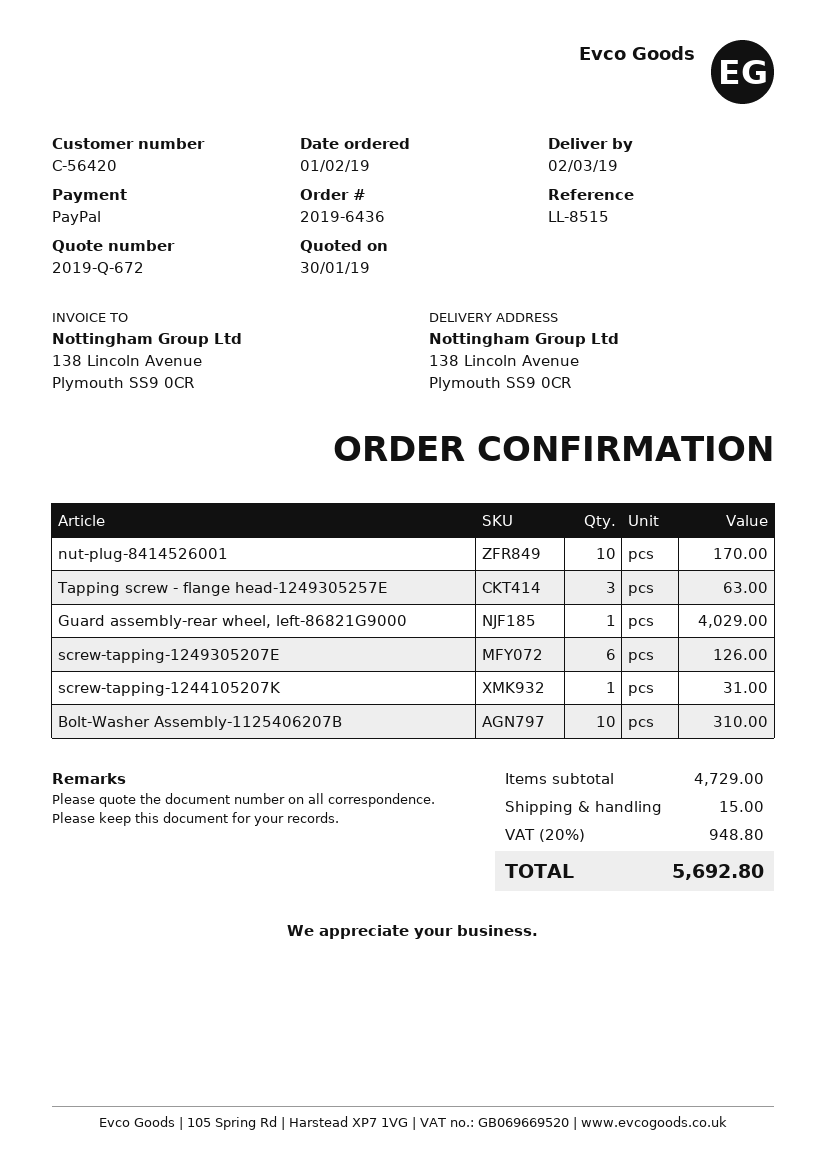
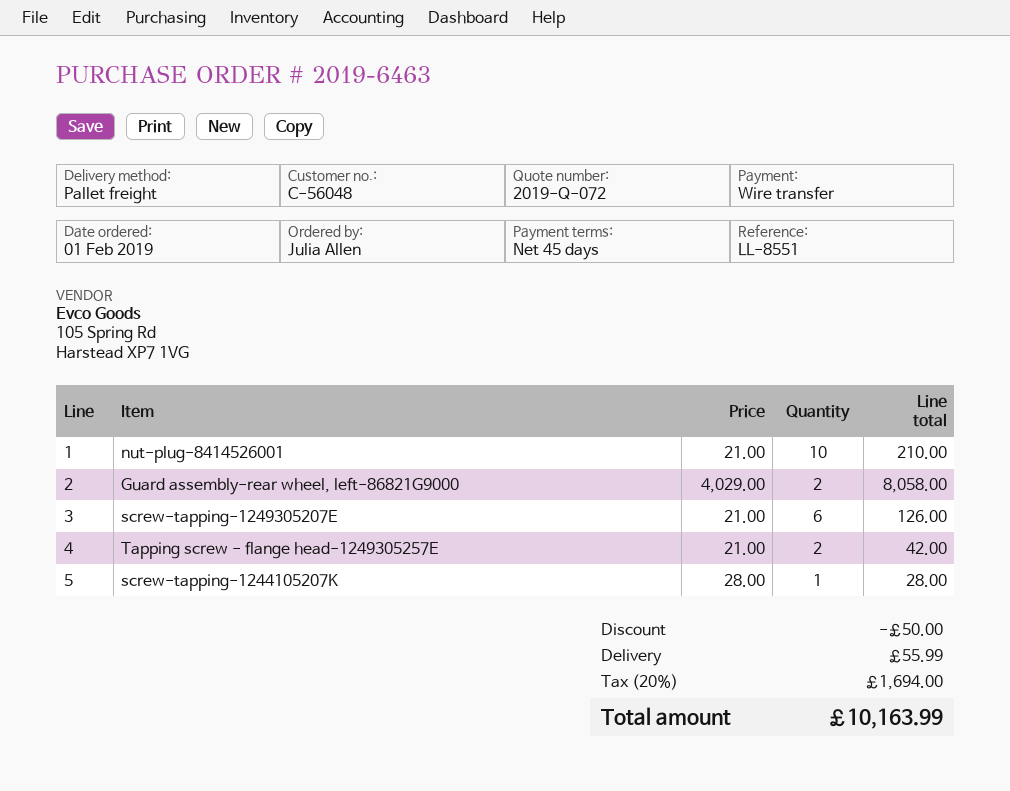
quote number: 2019-Q-672 -> 2019-Q-072
order number: 2019-6436 -> 2019-6463
customer number: C-56420 -> C-56048
reference: LL-8515 -> LL-8551
payment method: PayPal -> bank transfer
nut-plug-8414526001: 10 for 170.00 -> 10 for 210.00
Tapping screw - flange head-1249305257E: 3 for 63.00 -> 2 for 42.00
Guard assembly-rear wheel, left-86821G9000: 1 for 4029.00 -> 2 for 8058.00
screw-tapping-1244105207K: 1 for 31.00 -> 1 for 28.00
Bolt-Washer Assembly-1125406207B: 10 for 310.00 -> none
discount: none -> 50.00
shipping: 15.00 -> 55.99
tax: 20% = 948.80 -> 20% = 1694.00
total: 5692.80 -> 10163.99

